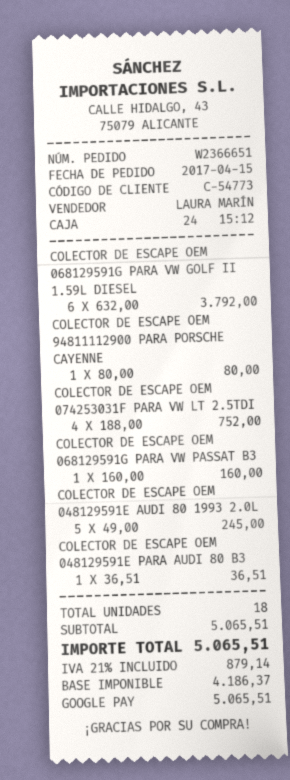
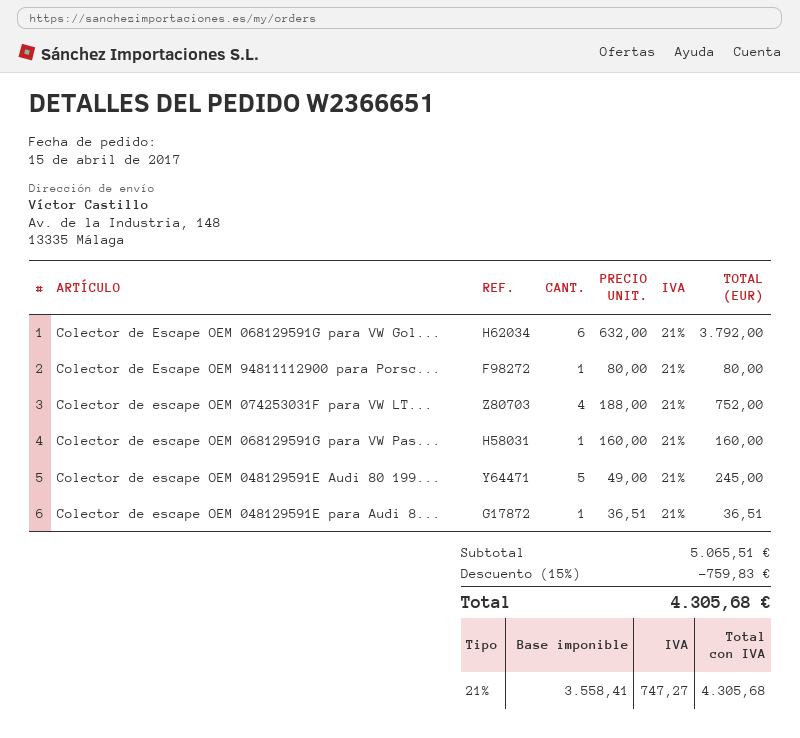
discount: none -> 15% = 759.83
net: 4186.37 -> 3558.41
tax: 21% = 879.14 -> 21% = 747.27
total: 5065.51 -> 4305.68

